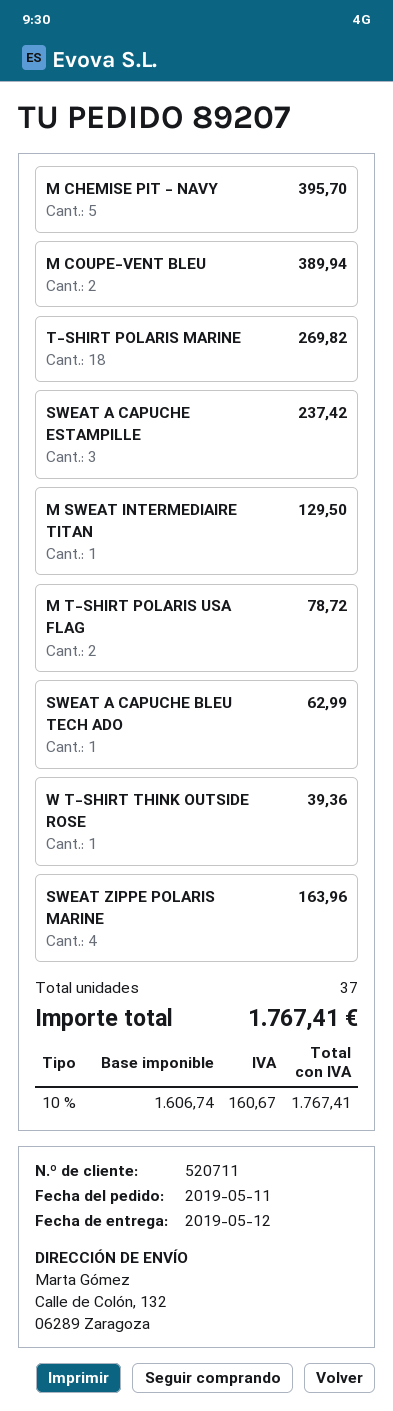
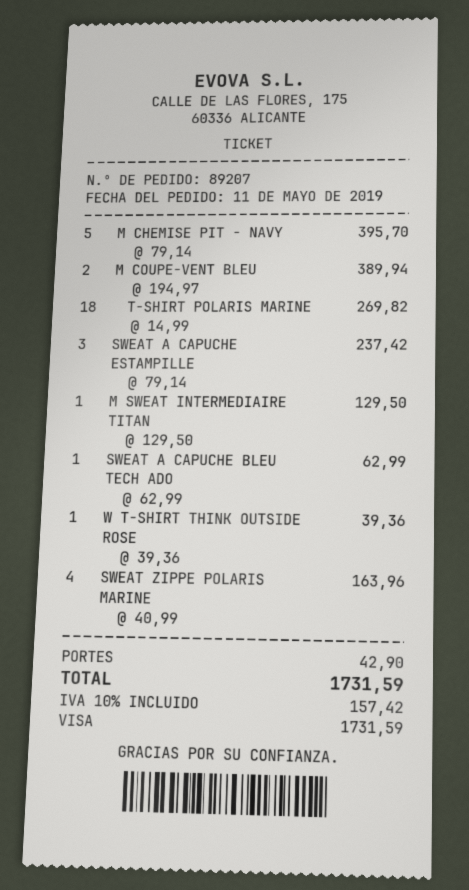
M T-SHIRT POLARIS USA FLAG: 2 for 78.72 -> none
shipping: none -> 42.90
tax: 10% = 160.67 -> 10% = 157.42
total: 1767.41 -> 1731.59

